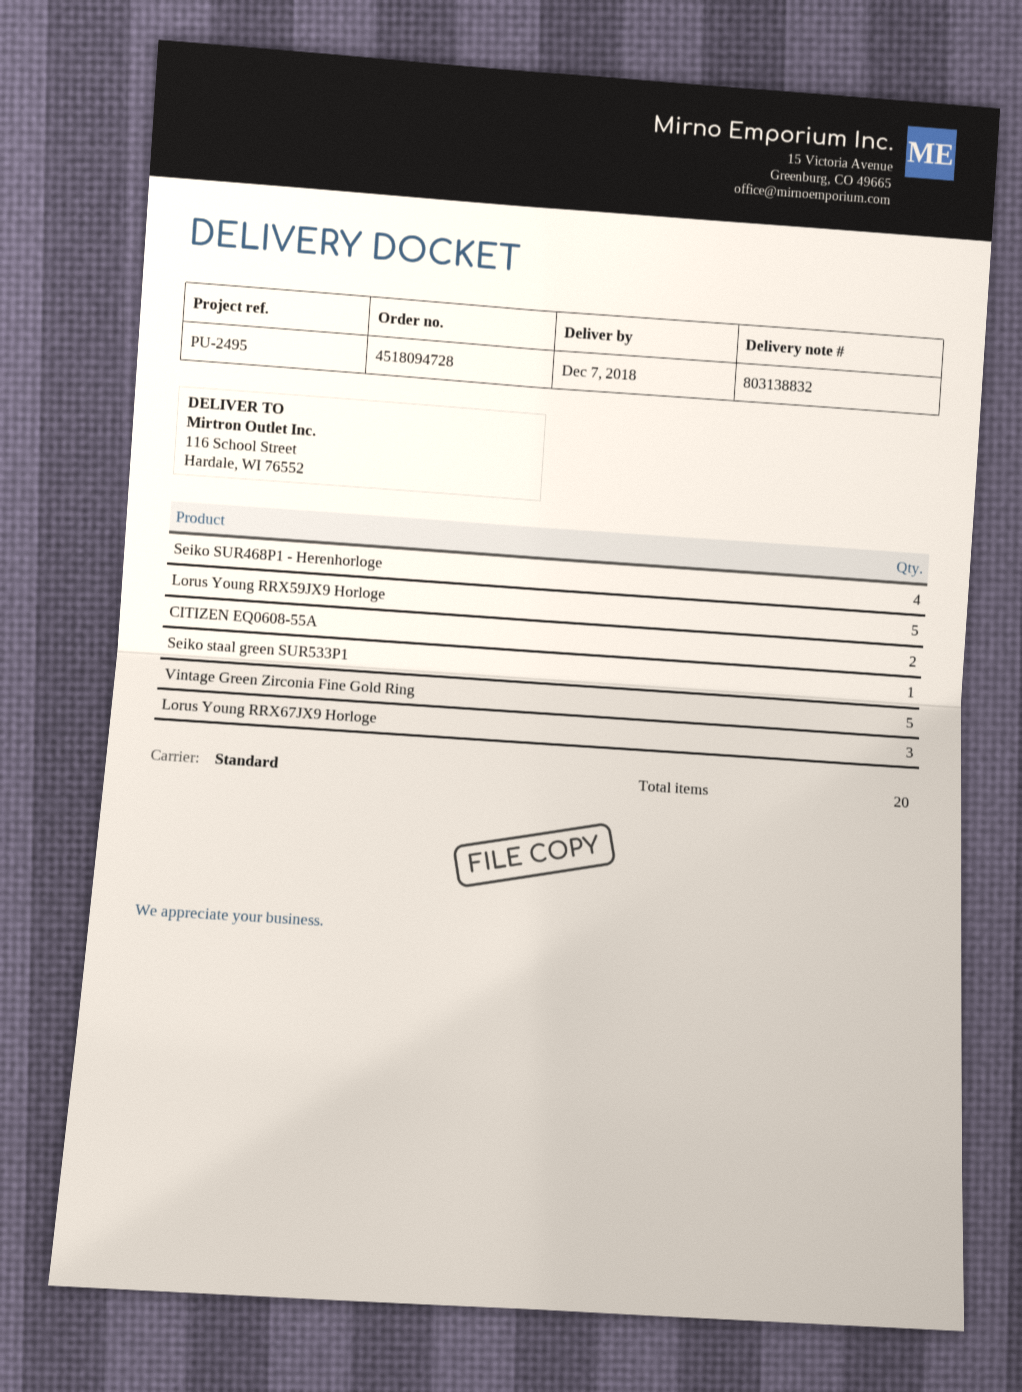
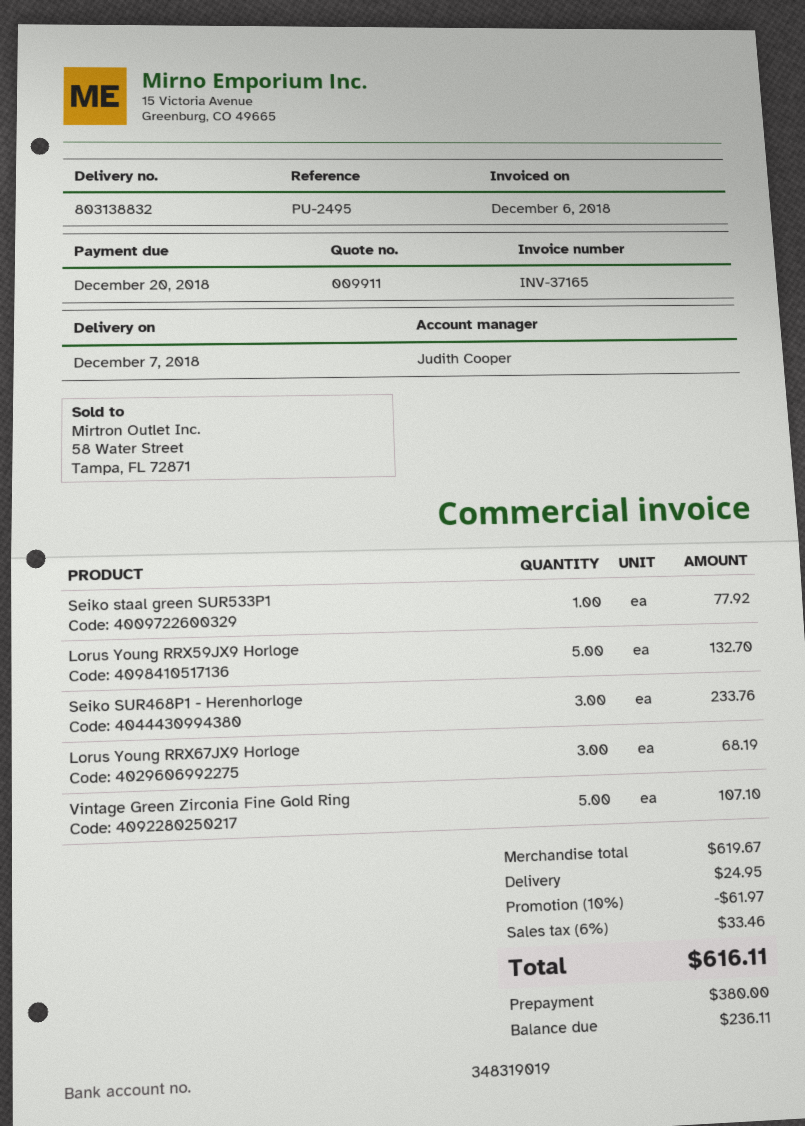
Seiko SUR468P1 - Herenhorloge: 4 -> 3
CITIZEN EQ0608-55A: 2 -> none

